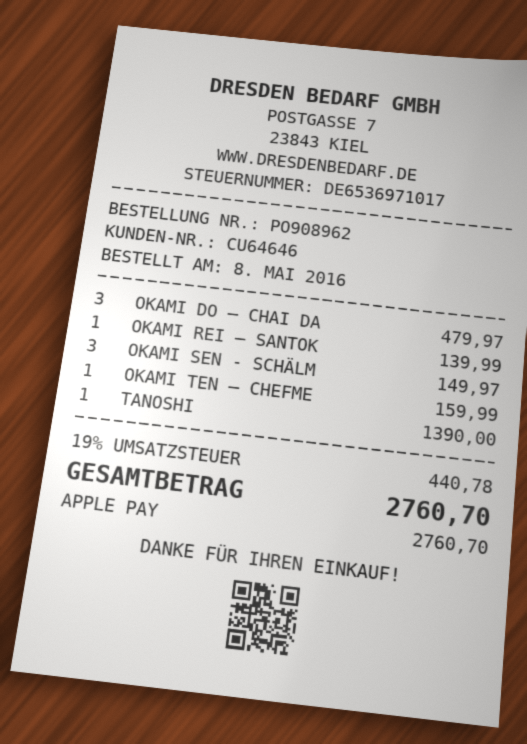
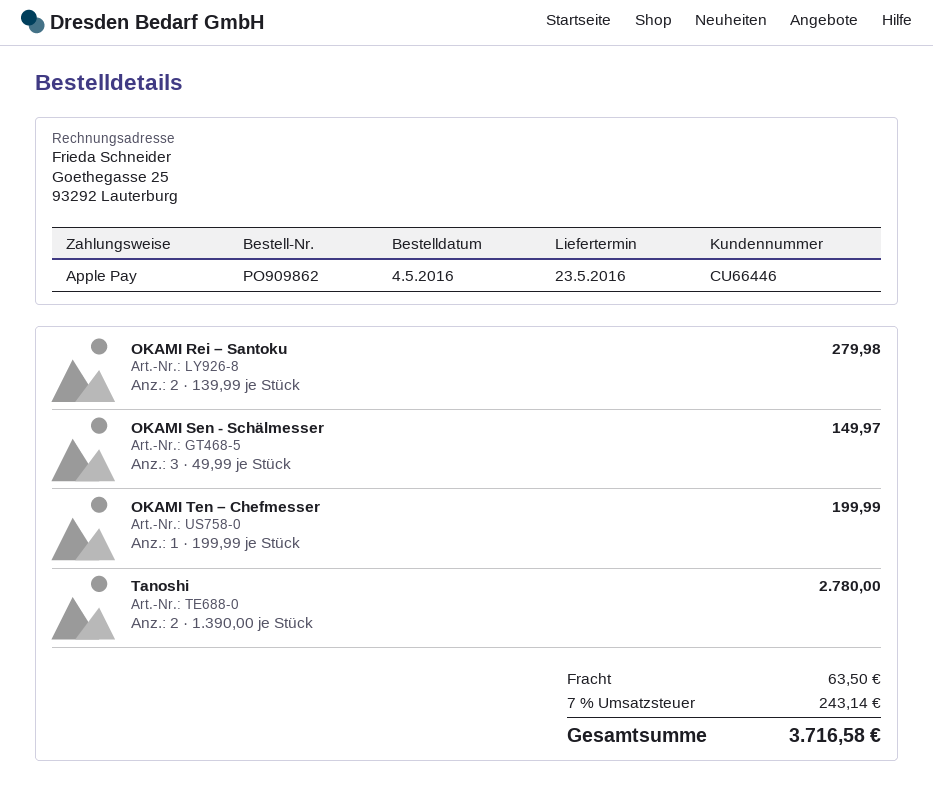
order number: PO908962 -> PO909862
order date: 2016-05-08 -> 2016-05-04
customer number: CU64646 -> CU66446
OKAMI DO – CHAI DA: 3 for 479.97 -> none
OKAMI REI – SANTOK: 1 for 139.99 -> 2 for 279.98
OKAMI TEN – CHEFME: 1 for 159.99 -> 1 for 199.99
TANOSHI: 1 for 1390.00 -> 2 for 2780.00
shipping: none -> 63.50
tax: 19% = 440.78 -> 7% = 243.14
total: 2760.70 -> 3716.58

